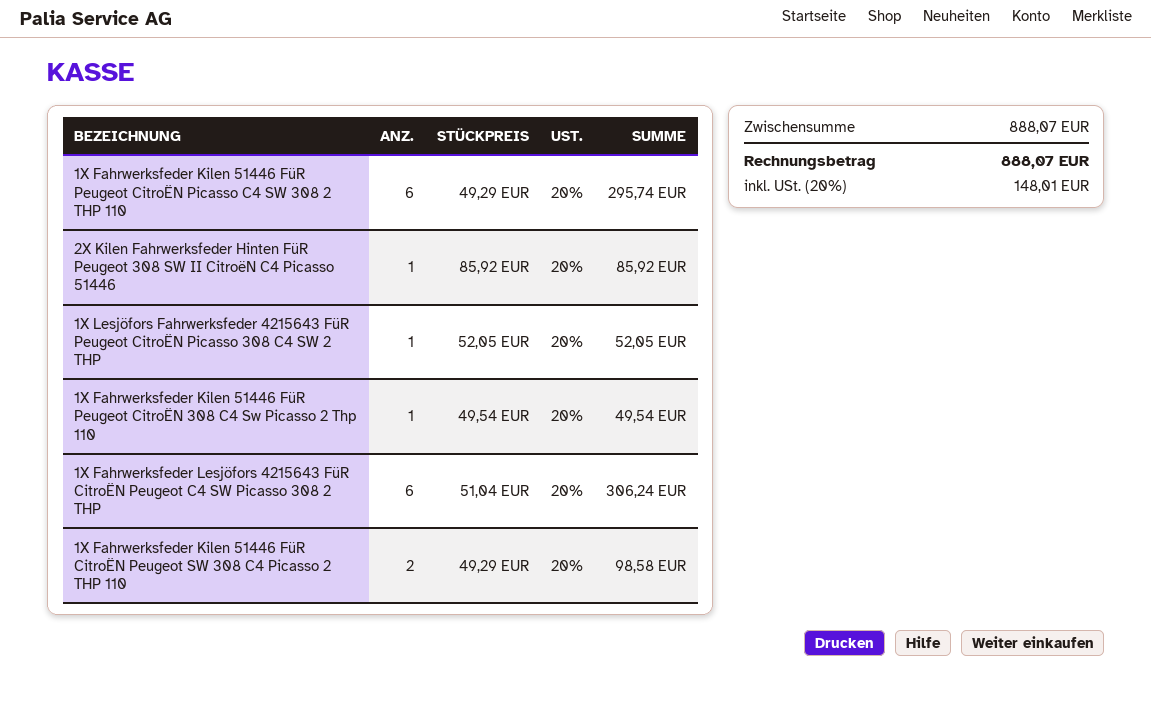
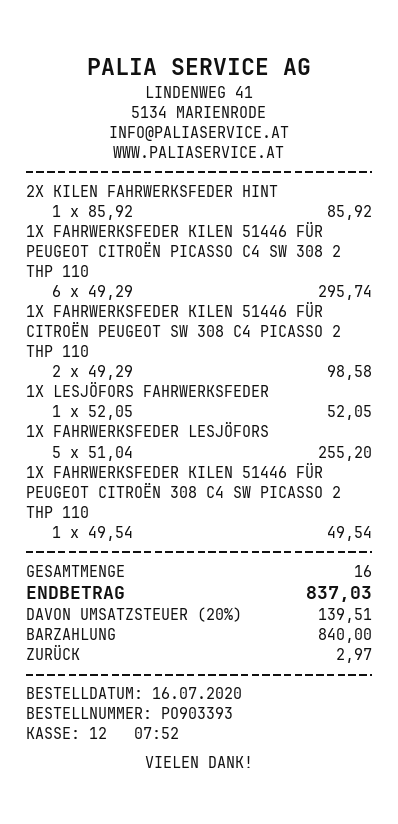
1X Fahrwerksfeder Lesjöfors 4215643 FüR CitroËN Peugeot C4 SW Picasso 308 2 THP: 6 x 51.04 = 306.24 -> 5 x 51.04 = 255.20
tax: 20% = 148.01 -> 20% = 139.51
total: 888.07 -> 837.03

